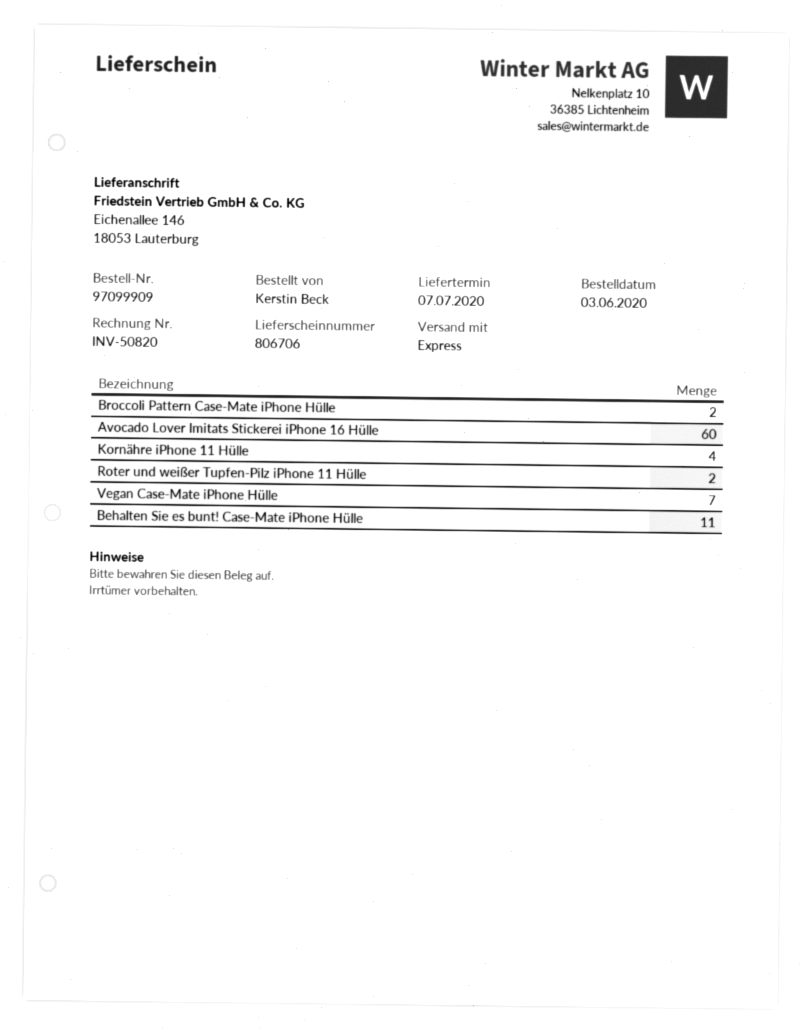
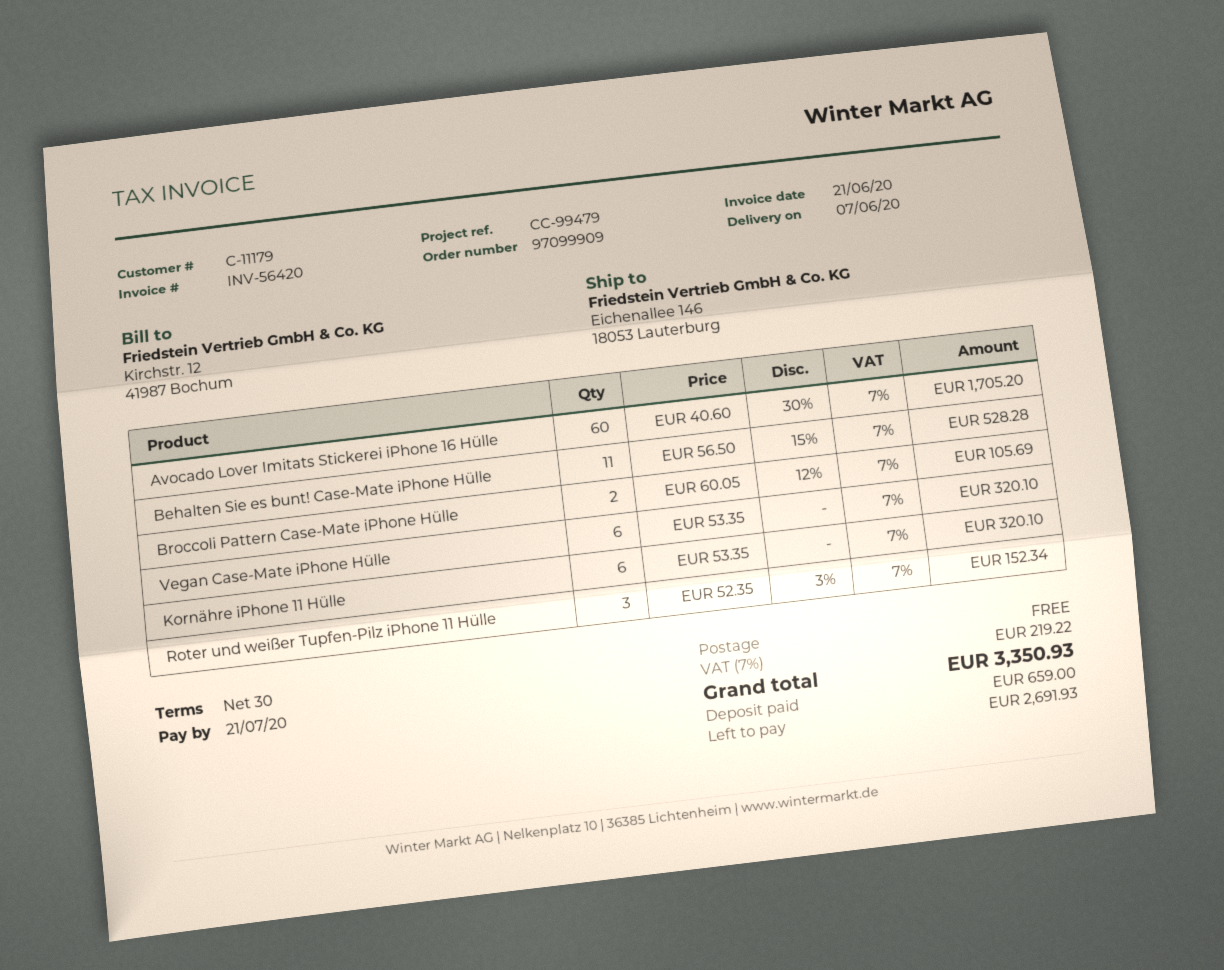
delivery date: 2020-07-07 -> 2020-06-07
invoice number: INV-50820 -> INV-56420
Kornähre iPhone 11 Hülle: 4 -> 6
Roter und weißer Tupfen-Pilz iPhone 11 Hülle: 2 -> 3
Vegan Case-Mate iPhone Hülle: 7 -> 6

